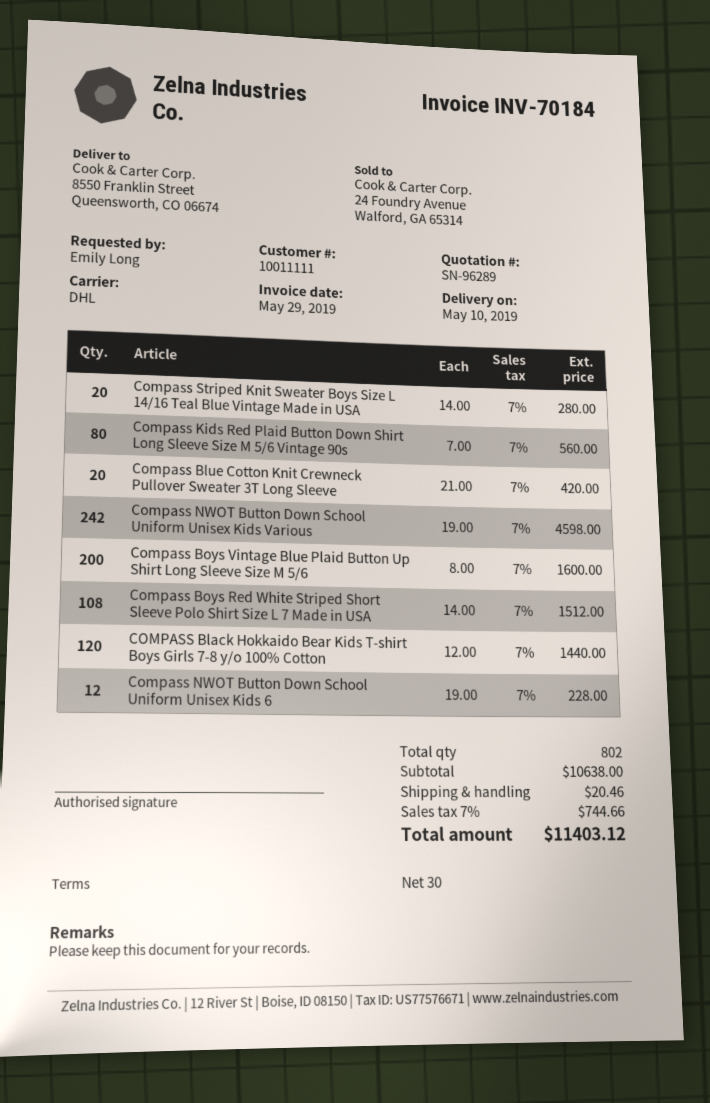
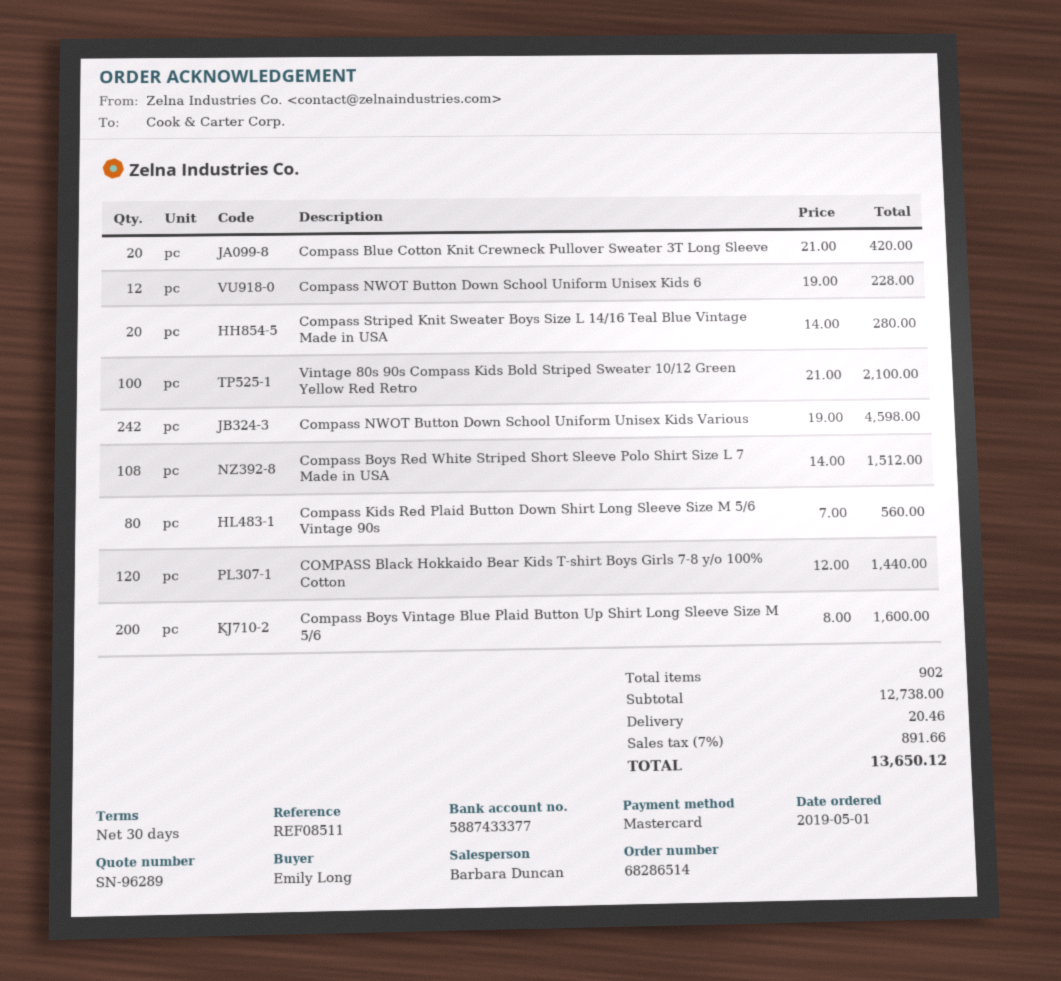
Vintage 80s 90s Compass Kids Bold Striped Sweater 10/12 Green Yellow Red Retro: none -> 100 x 21.00 = 2100.00
total quantity: 802 -> 902
subtotal: 10638.00 -> 12738.00
tax: 7% = 744.66 -> 7% = 891.66
total: 11403.12 -> 13650.12

